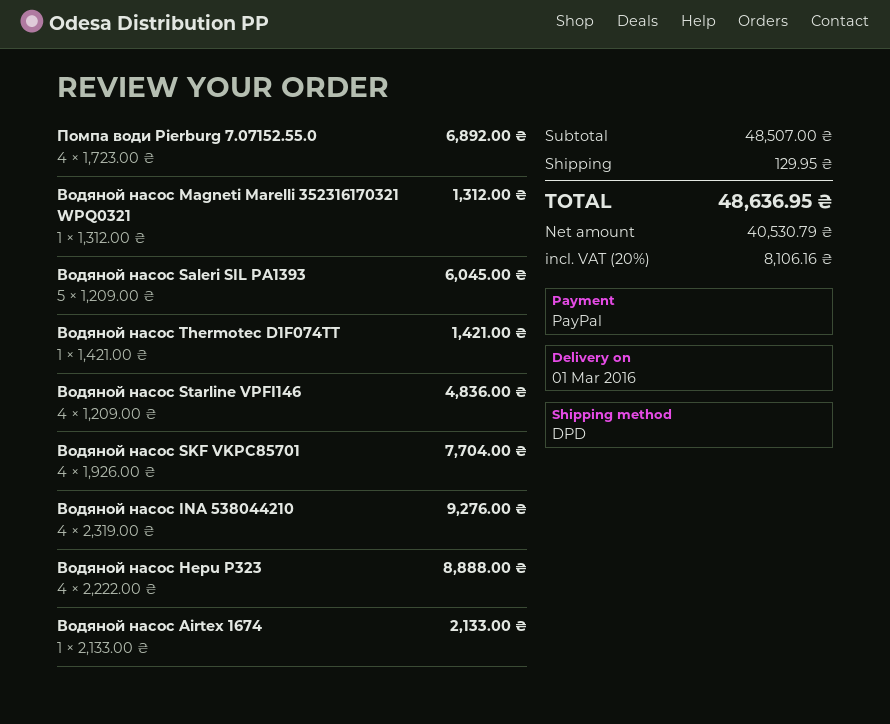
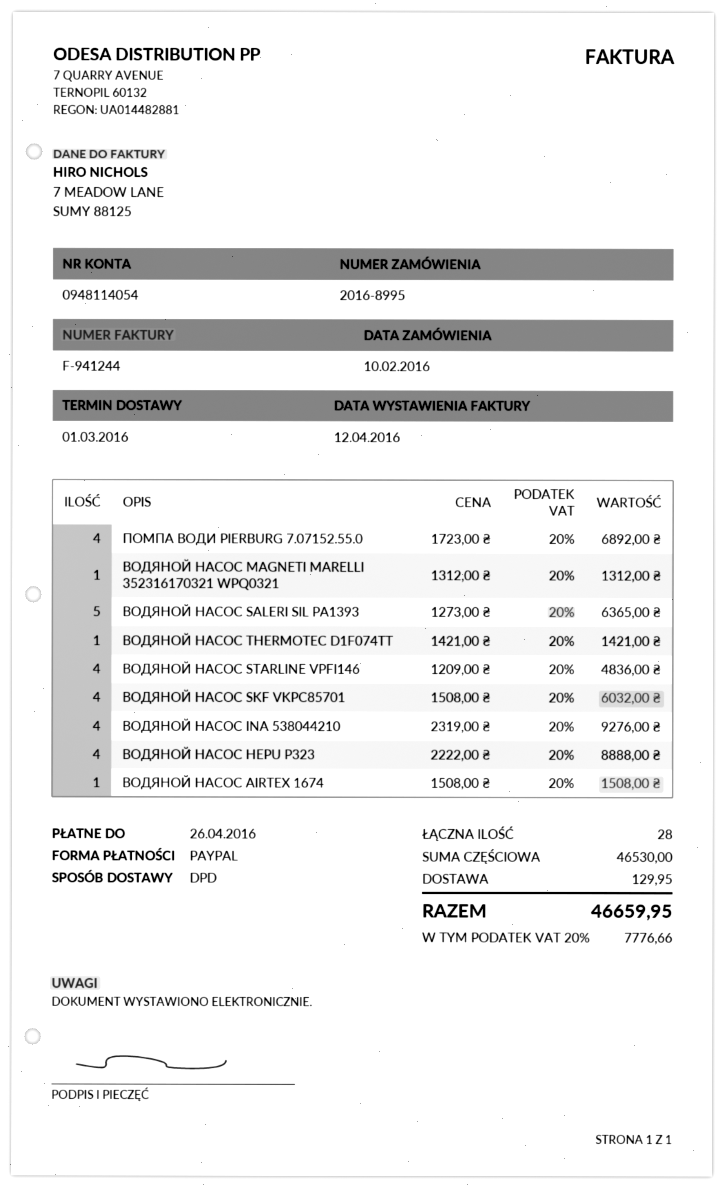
Водяной насос Saleri SIL PA1393: 5 x 1209.00 = 6045.00 -> 5 x 1273.00 = 6365.00
Водяной насос SKF VKPC85701: 4 x 1926.00 = 7704.00 -> 4 x 1508.00 = 6032.00
Водяной насос Airtex 1674: 1 x 2133.00 = 2133.00 -> 1 x 1508.00 = 1508.00
subtotal: 48507.00 -> 46530.00
tax: 20% = 8106.16 -> 20% = 7776.66
total: 48636.95 -> 46659.95

